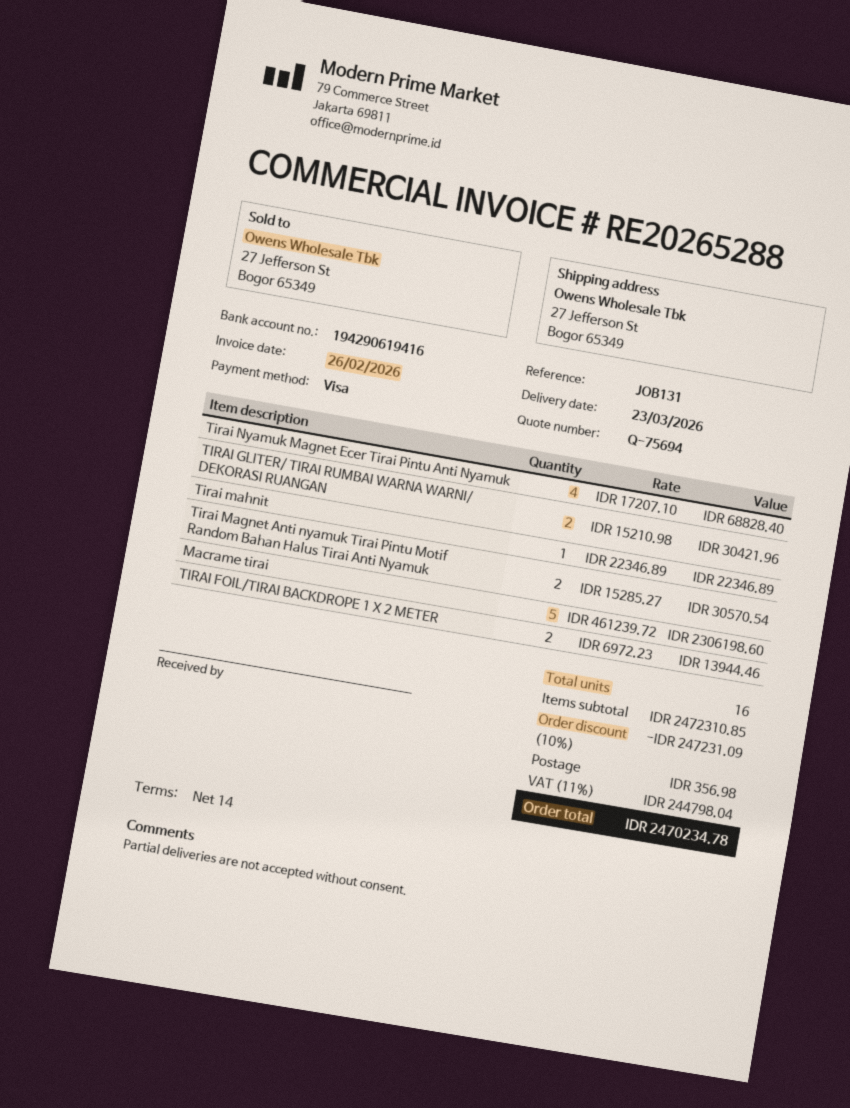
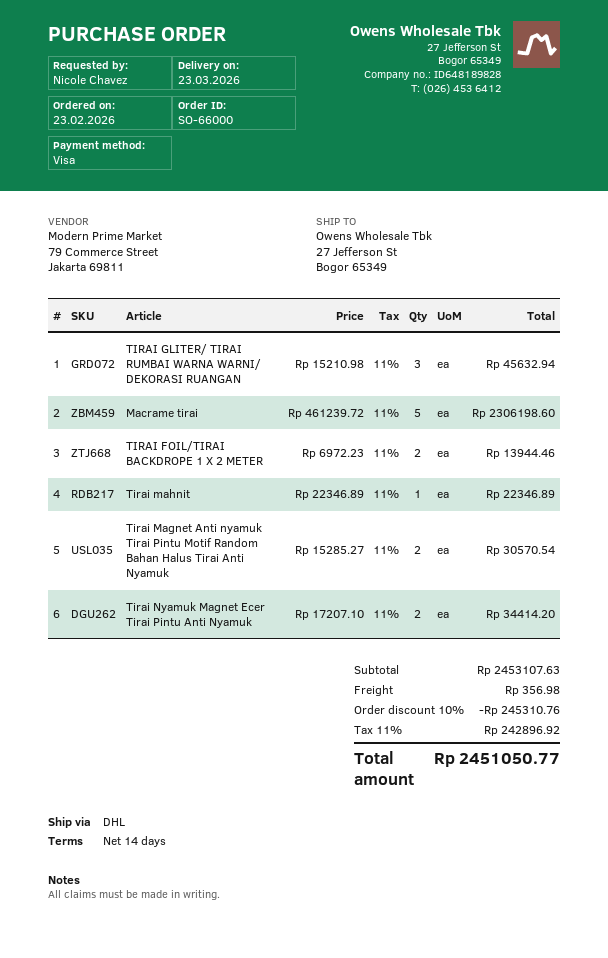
Tirai Nyamuk Magnet Ecer Tirai Pintu Anti Nyamuk: 4 x 17207.10 = 68828.40 -> 2 x 17207.10 = 34414.20
TIRAI GLITER/ TIRAI RUMBAI WARNA WARNI/ DEKORASI RUANGAN: 2 x 15210.98 = 30421.96 -> 3 x 15210.98 = 45632.94
subtotal: 2472310.85 -> 2453107.63
discount: 10% = 247231.09 -> 10% = 245310.76
tax: 11% = 244798.04 -> 11% = 242896.92
total: 2470234.78 -> 2451050.77

